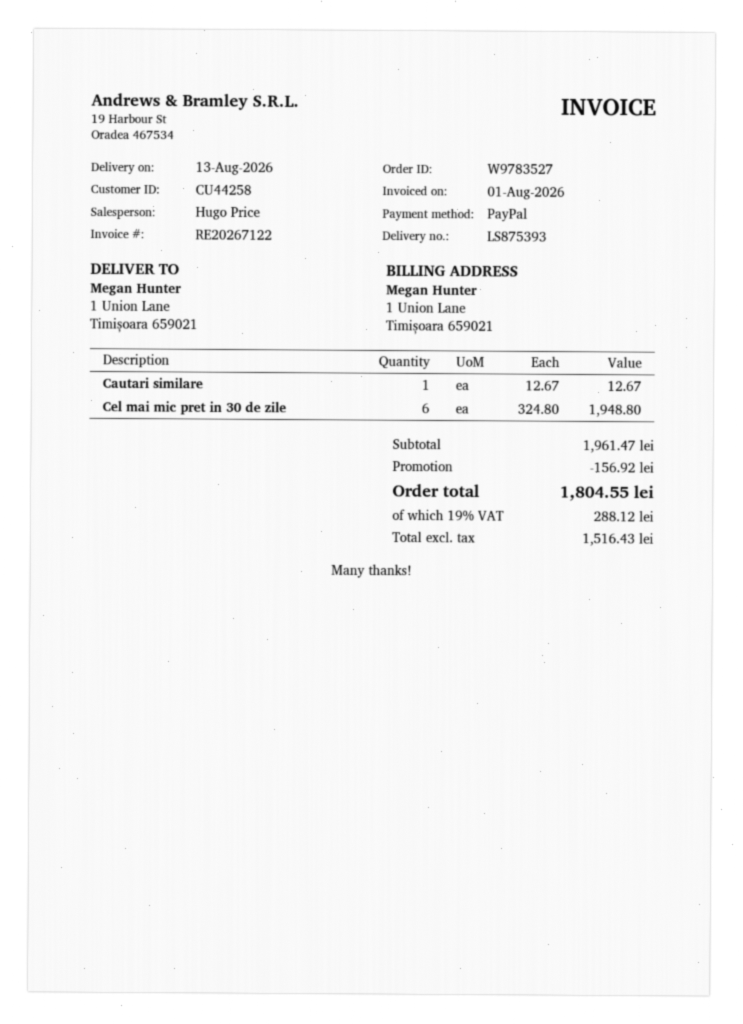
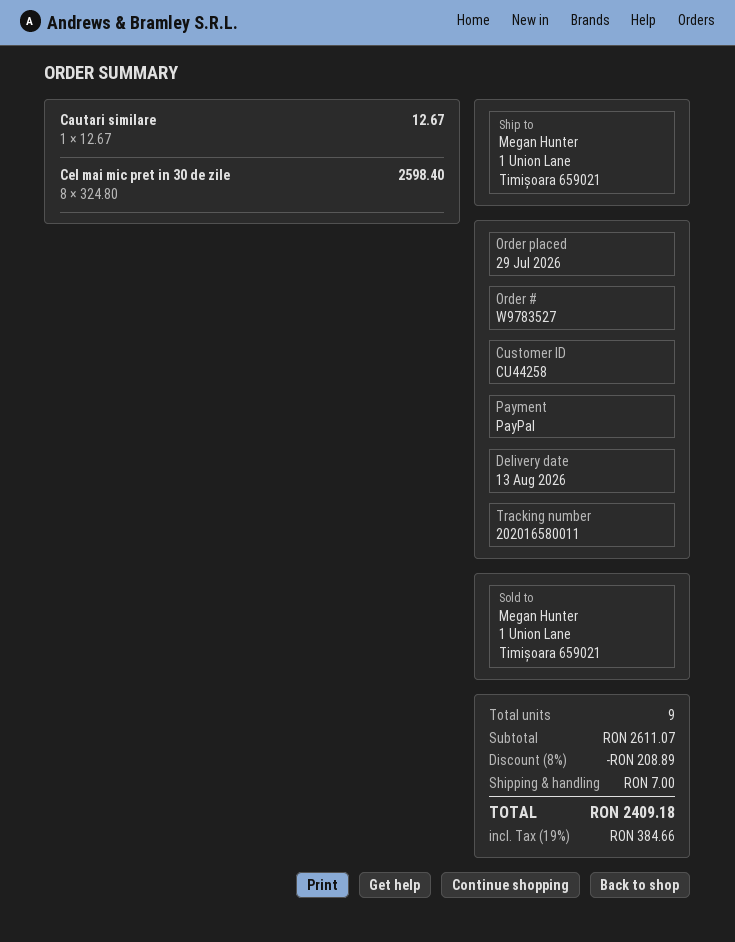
Cel mai mic pret in 30 de zile: 6 x 324.80 = 1948.80 -> 8 x 324.80 = 2598.40
subtotal: 1961.47 -> 2611.07
discount: 156.92 -> 208.89
shipping: none -> 7.00
tax: 19% = 288.12 -> 19% = 384.66
total: 1804.55 -> 2409.18

